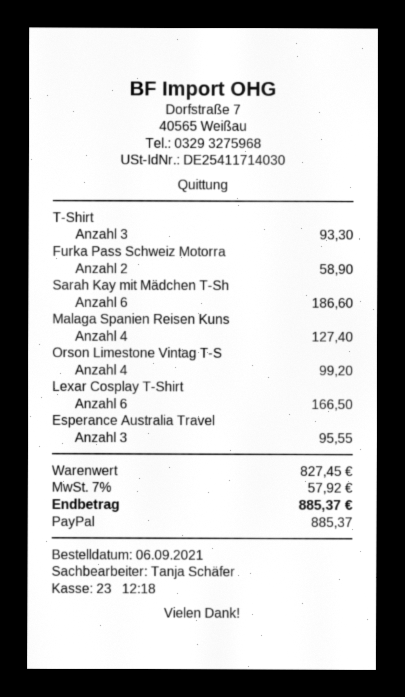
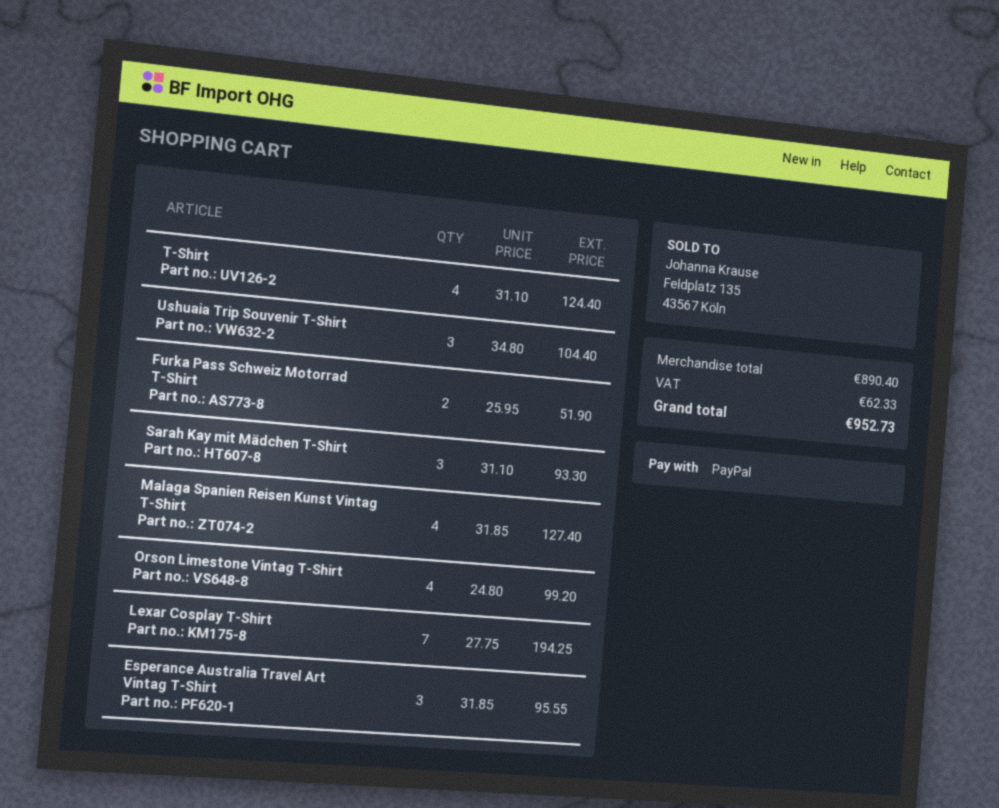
T-Shirt: 3 for 93.30 -> 4 for 124.40
Furka Pass Schweiz Motorra: 2 for 58.90 -> 2 for 51.90
Sarah Kay mit Mädchen T-Sh: 6 for 186.60 -> 3 for 93.30
Lexar Cosplay T-Shirt: 6 for 166.50 -> 7 for 194.25
Ushuaia Trip Souvenir T-Shirt: none -> 3 for 104.40
subtotal: 827.45 -> 890.40
tax: 57.92 -> 62.33
total: 885.37 -> 952.73

